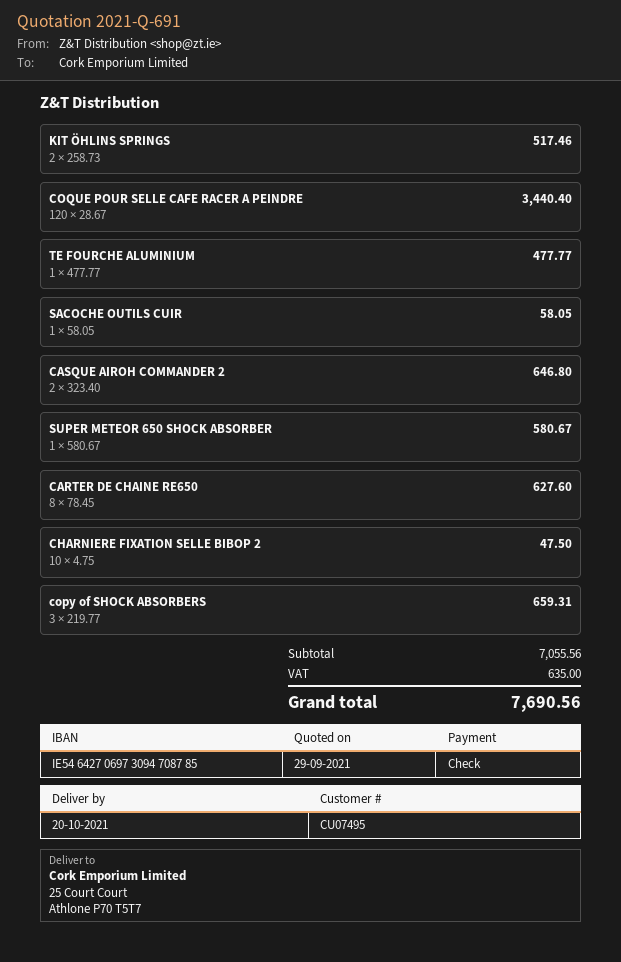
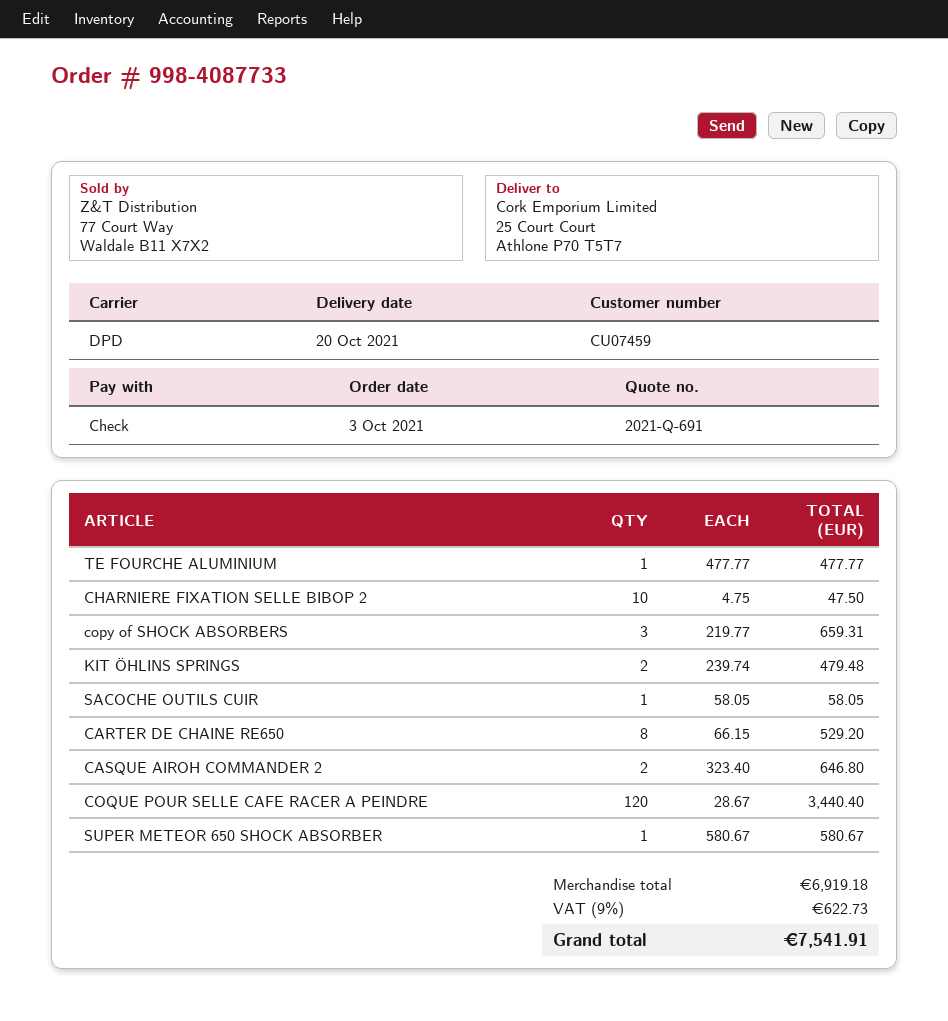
customer number: CU07495 -> CU07459
KIT ÖHLINS SPRINGS: 2 x 258.73 = 517.46 -> 2 x 239.74 = 479.48
CARTER DE CHAINE RE650: 8 x 78.45 = 627.60 -> 8 x 66.15 = 529.20
subtotal: 7055.56 -> 6919.18
tax: 635.00 -> 622.73
total: 7690.56 -> 7541.91

